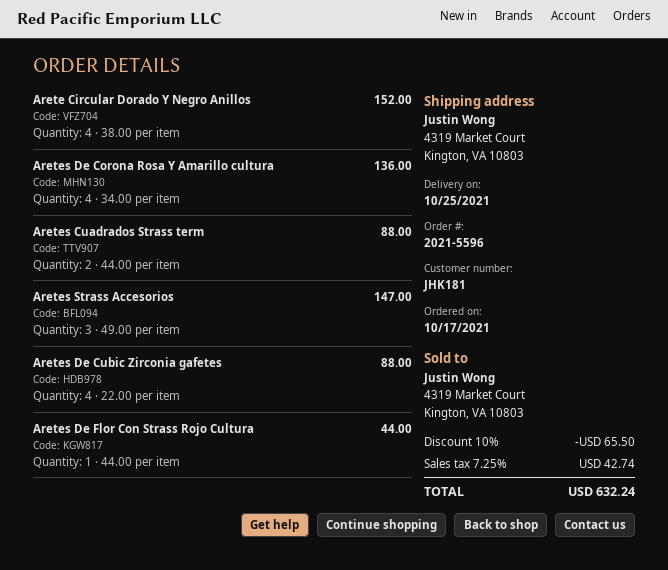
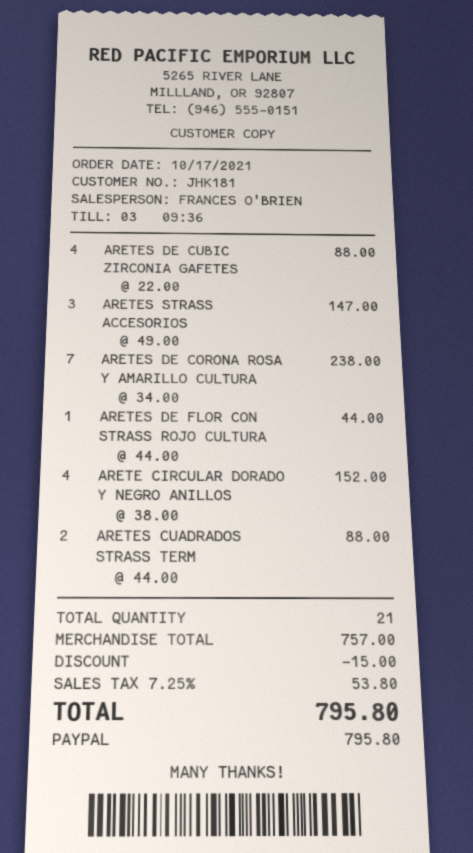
Aretes De Corona Rosa Y Amarillo cultura: 4 x 34.00 = 136.00 -> 7 x 34.00 = 238.00
discount: 65.50 -> 15.00
tax: 7.25% = 42.74 -> 7.25% = 53.80
total: 632.24 -> 795.80

